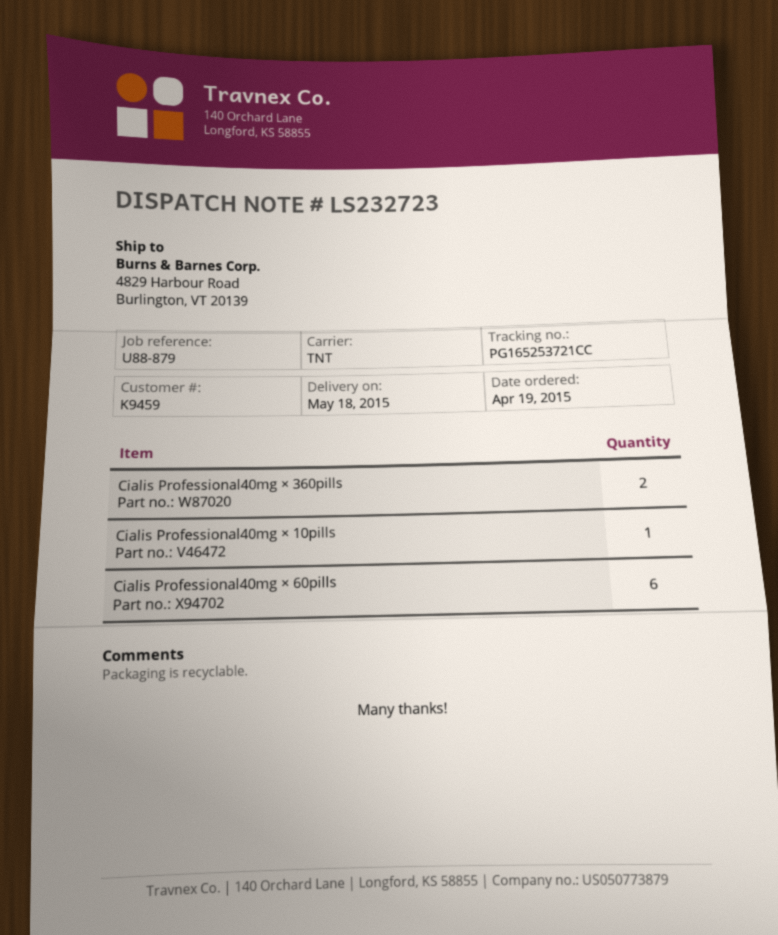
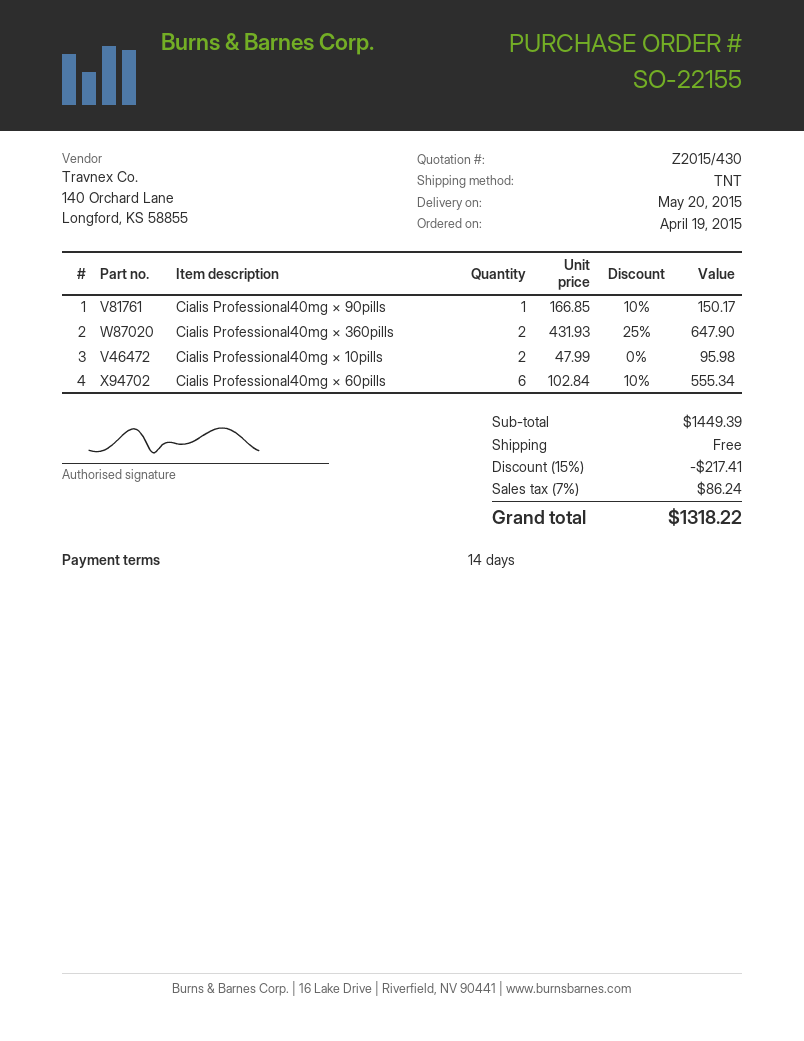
delivery date: 2015-05-18 -> 2015-05-20
Cialis Professional40mg × 10pills: 1 -> 2
Cialis Professional40mg × 90pills: none -> 1

